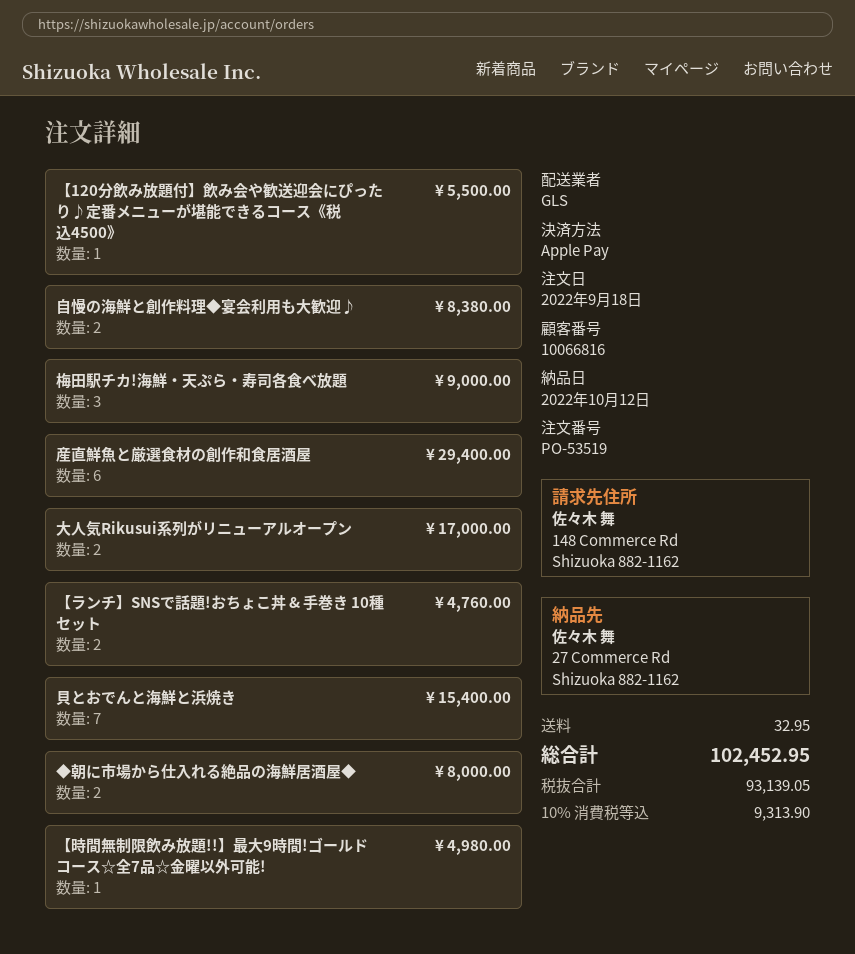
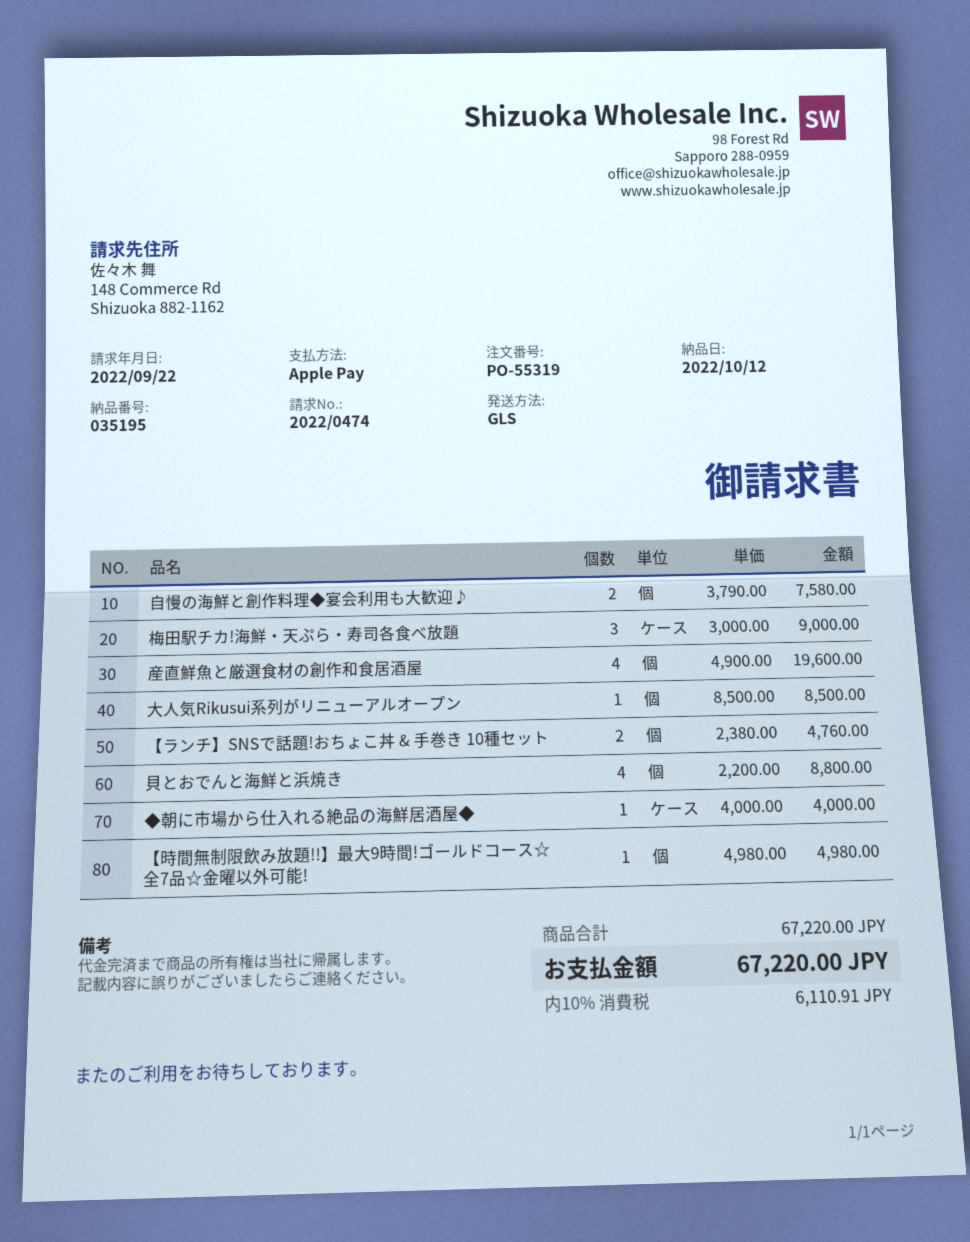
order number: PO-53519 -> PO-55319
【120分飲み放題付】飲み会や歓送迎会にぴったり♪定番メニューが堪能できるコース《税込4500》: 1 for 5500.00 -> none
自慢の海鮮と創作料理◆宴会利用も大歓迎♪: 2 for 8380.00 -> 2 for 7580.00
産直鮮魚と厳選食材の創作和食居酒屋: 6 for 29400.00 -> 4 for 19600.00
大人気Rikusui系列がリニューアルオープン: 2 for 17000.00 -> 1 for 8500.00
貝とおでんと海鮮と浜焼き: 7 for 15400.00 -> 4 for 8800.00
◆朝に市場から仕入れる絶品の海鮮居酒屋◆: 2 for 8000.00 -> 1 for 4000.00
shipping: 32.95 -> none
tax: 10% = 9313.90 -> 10% = 6110.91
total: 102452.95 -> 67220.00

